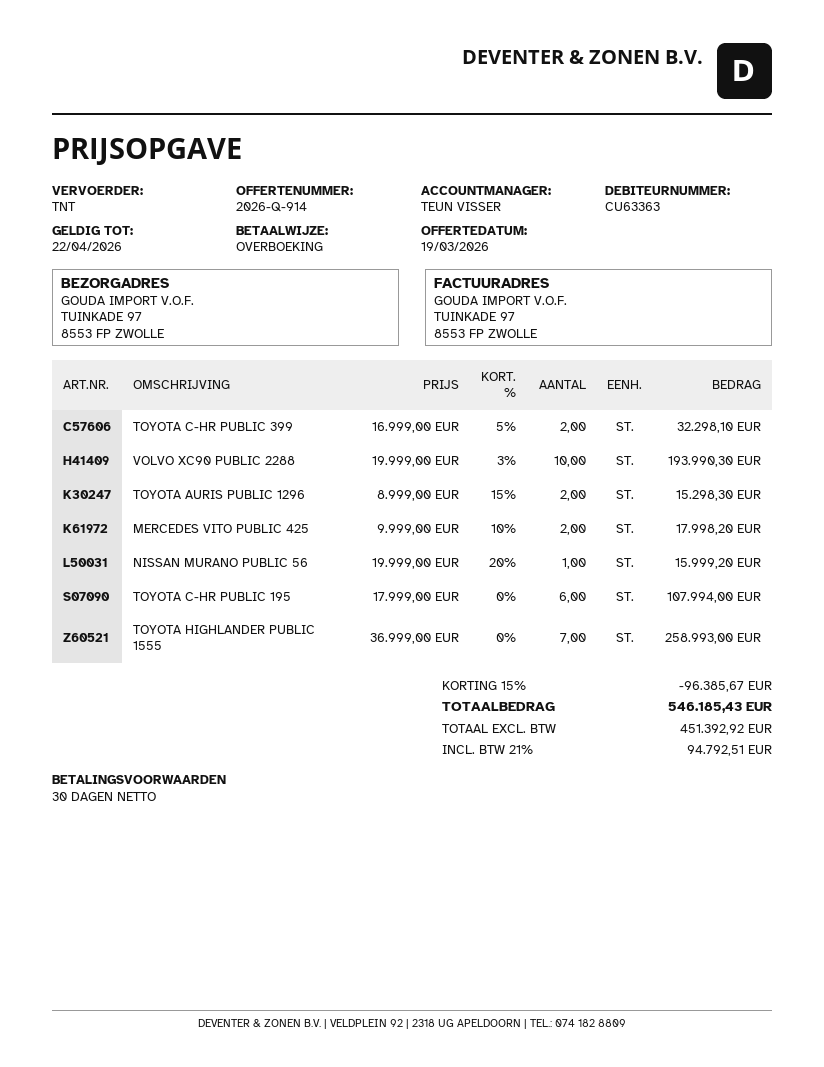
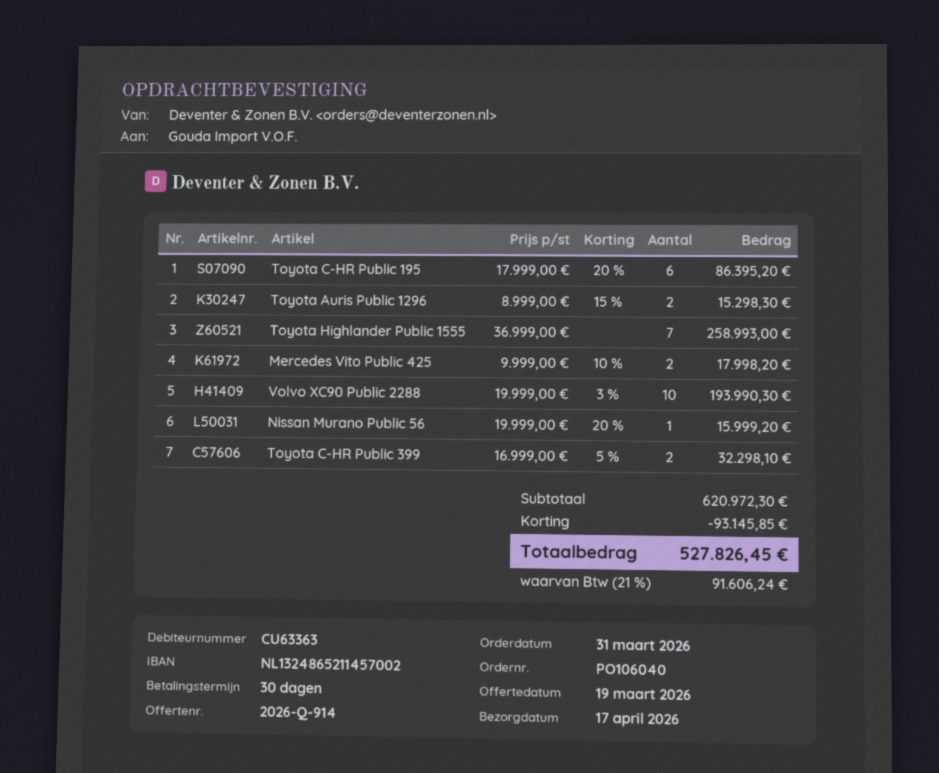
TOYOTA C-HR PUBLIC 195: 6 x 17999.00 = 107994.00 -> 6 x 17999.00 - 20% = 86395.20
discount: 96385.67 -> 93145.85
tax: 21% = 94792.51 -> 21% = 91606.24
total: 546185.43 -> 527826.45

